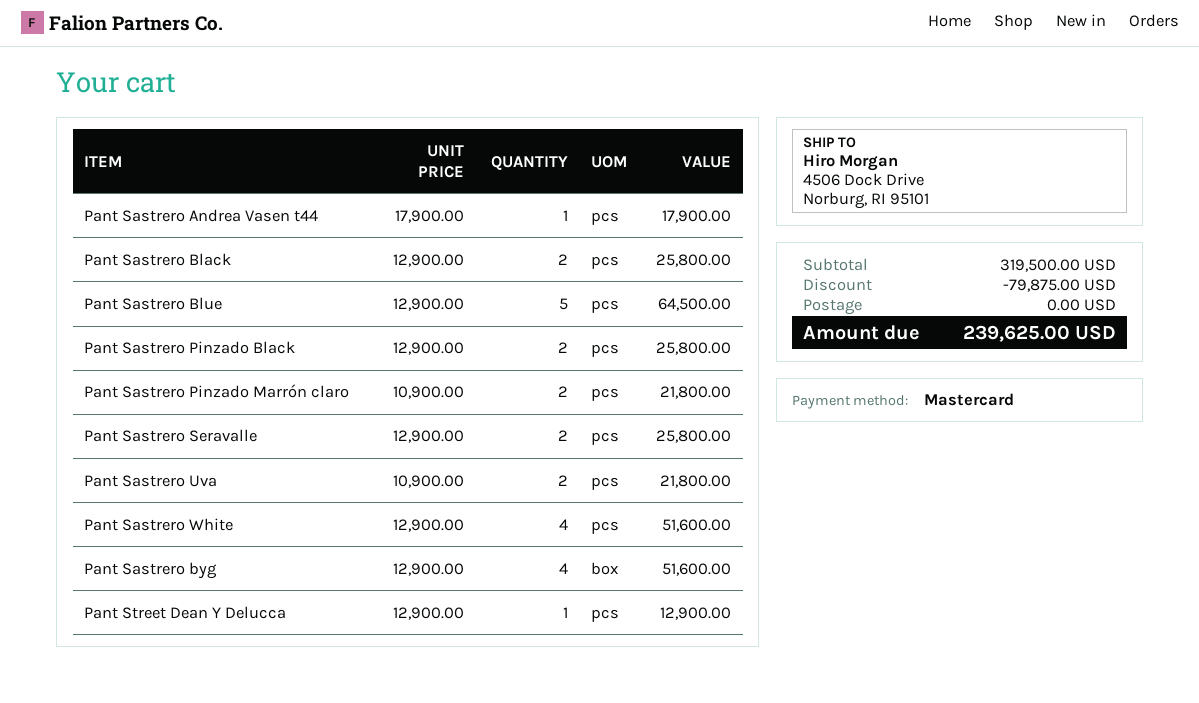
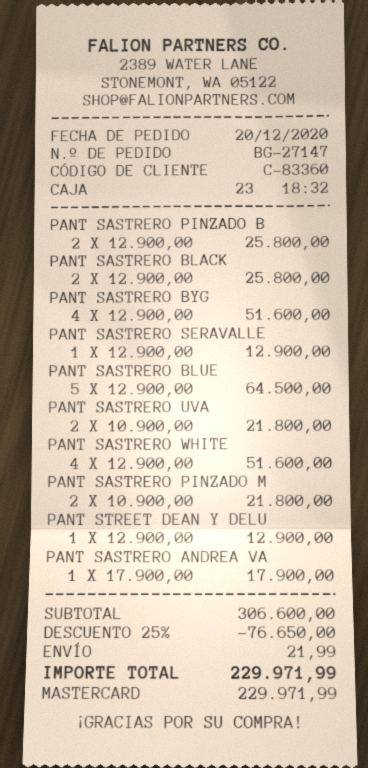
Pant Sastrero Seravalle: 2 x 12900.00 = 25800.00 -> 1 x 12900.00 = 12900.00
subtotal: 319500.00 -> 306600.00
discount: 79875.00 -> 76650.00
shipping: 0.00 -> 21.99
total: 239625.00 -> 229971.99

